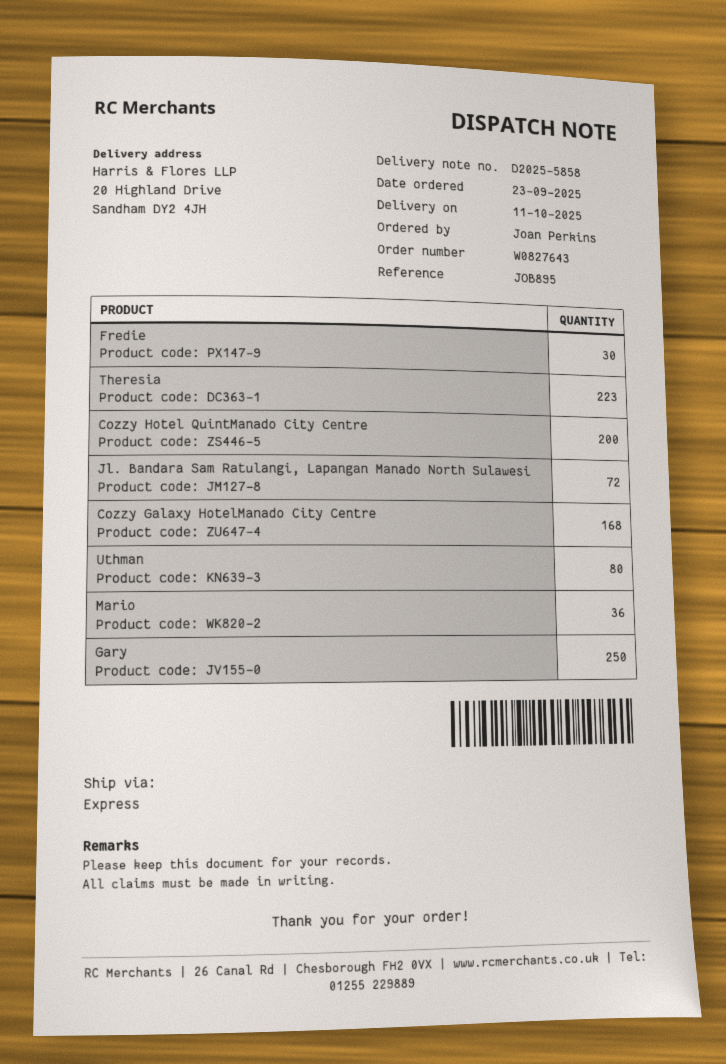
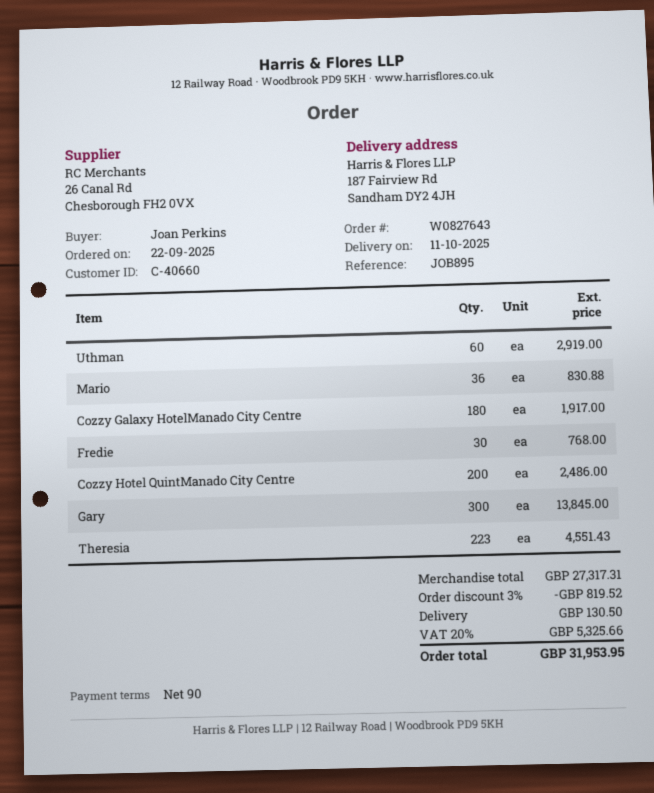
order date: 2025-09-23 -> 2025-09-22
ship to: 20 Highland Drive, Sandham DY2 4JH -> 187 Fairview Rd, Sandham DY2 4JH
Jl. Bandara Sam Ratulangi, Lapangan Manado North Sulawesi: 72 -> none
Cozzy Galaxy HotelManado City Centre: 168 -> 180
Uthman: 80 -> 60
Gary: 250 -> 300

